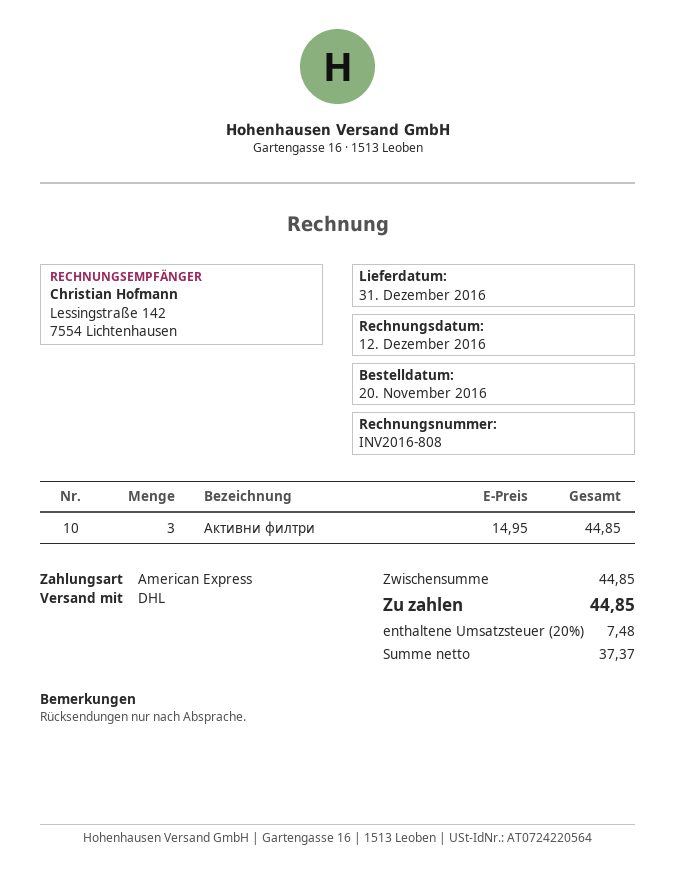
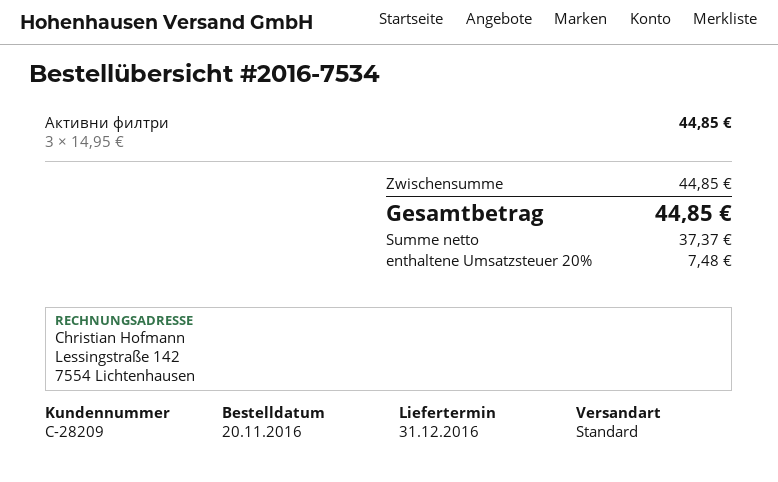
shipping method: DHL -> standard

